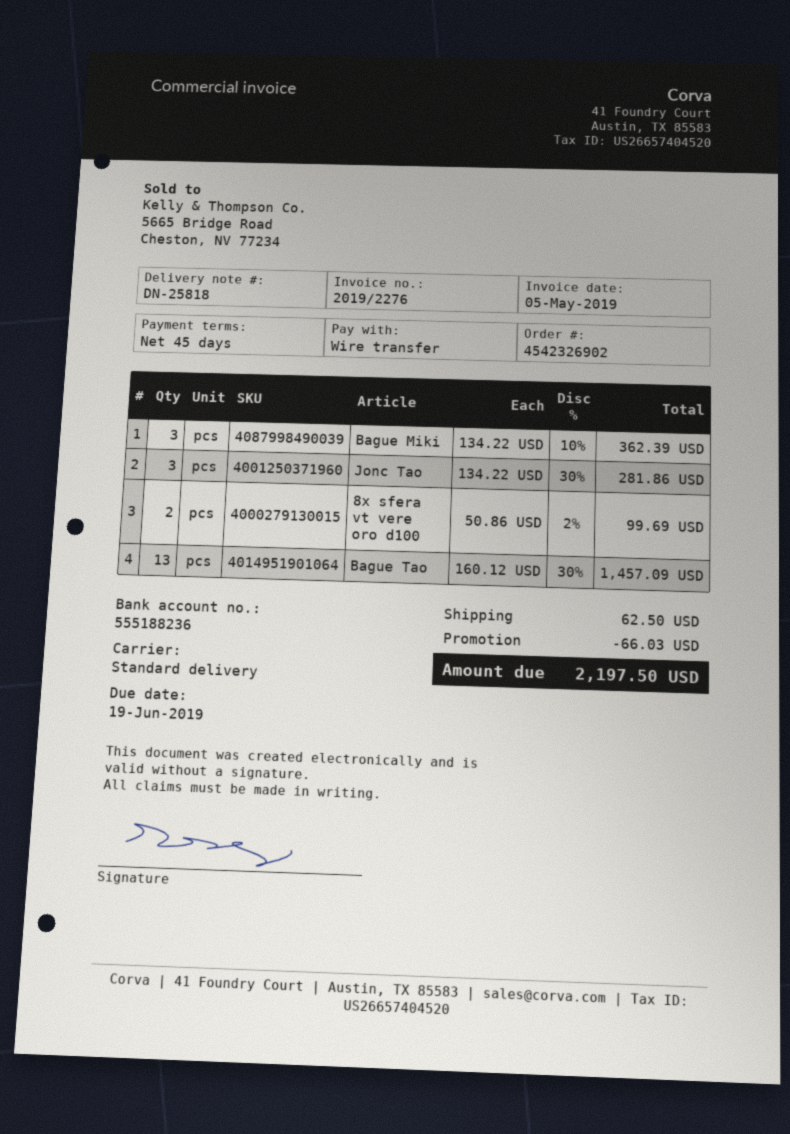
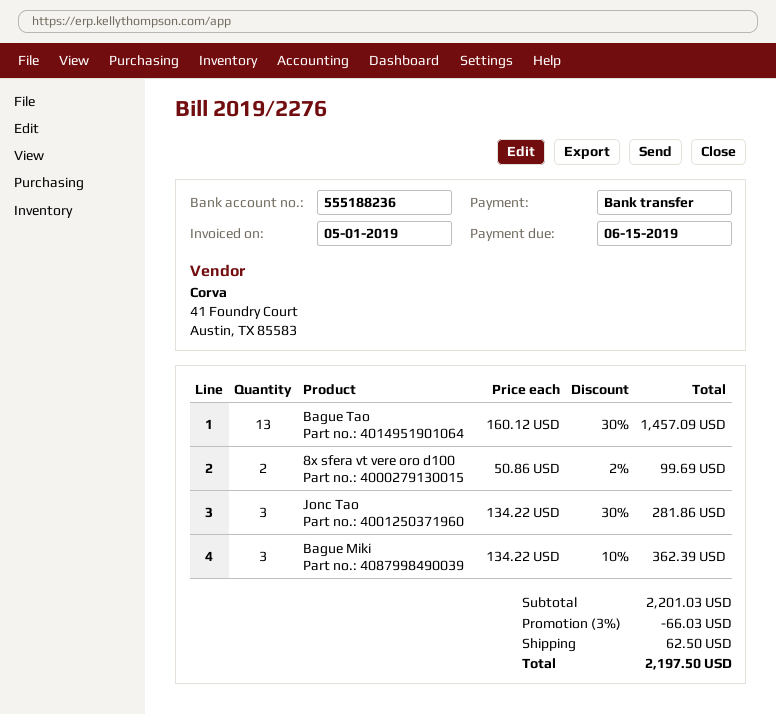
invoice date: 2019-05-05 -> 2019-05-01
due date: 2019-06-19 -> 2019-06-15

